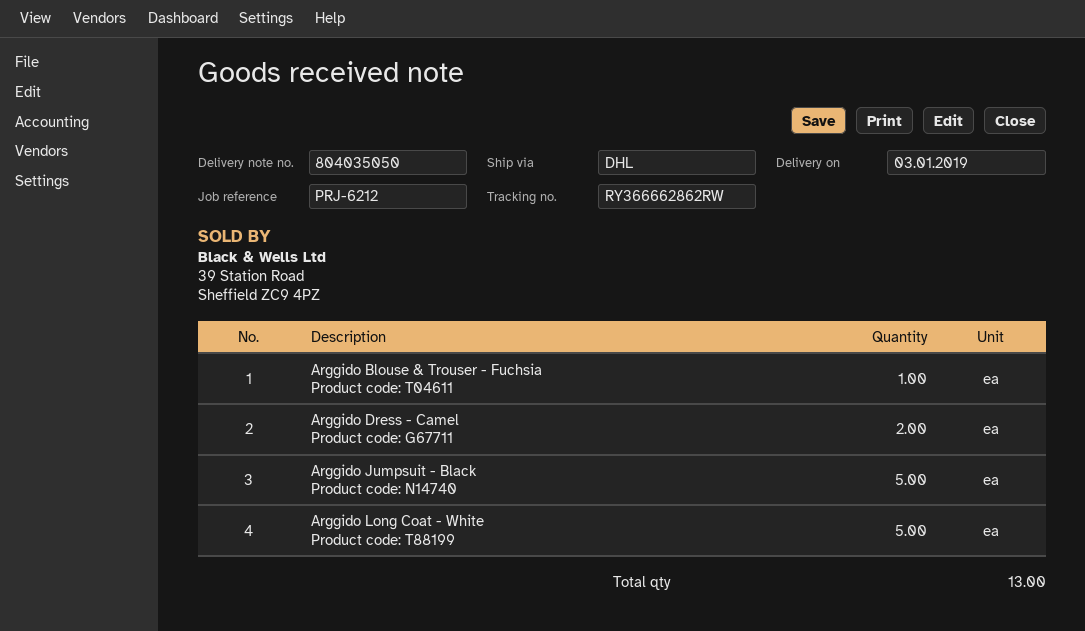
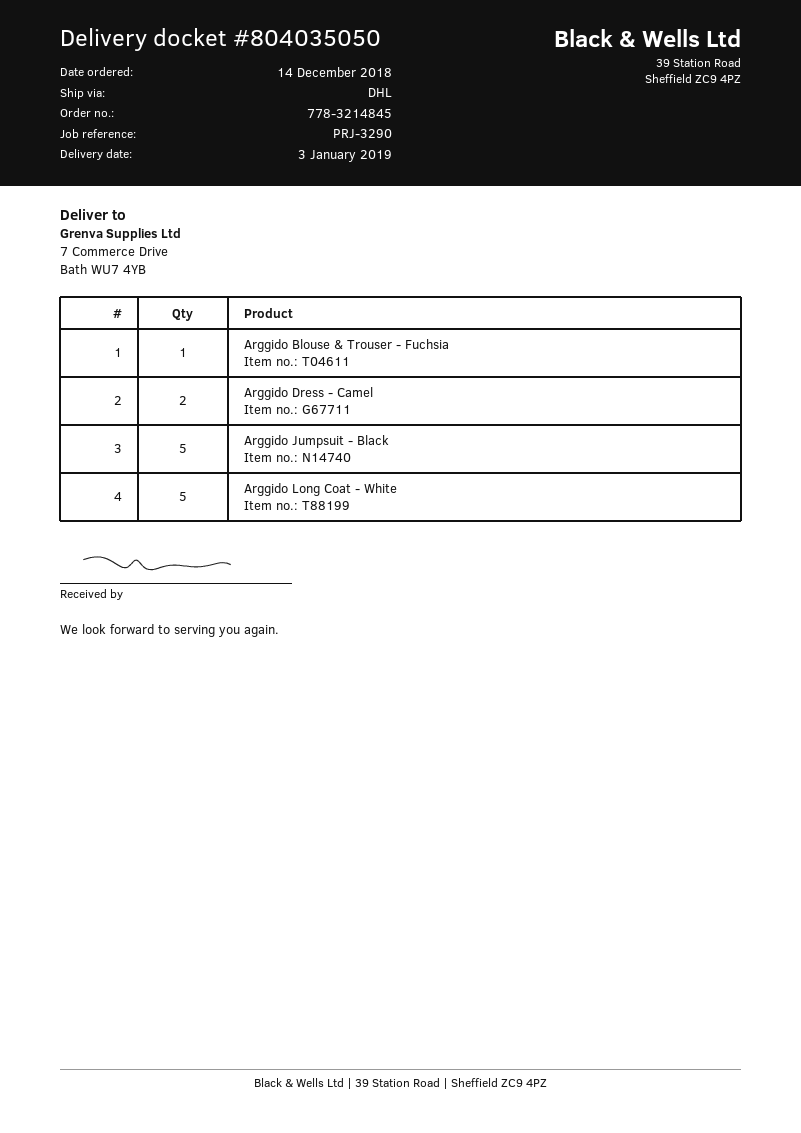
reference: PRJ-6212 -> PRJ-3290

